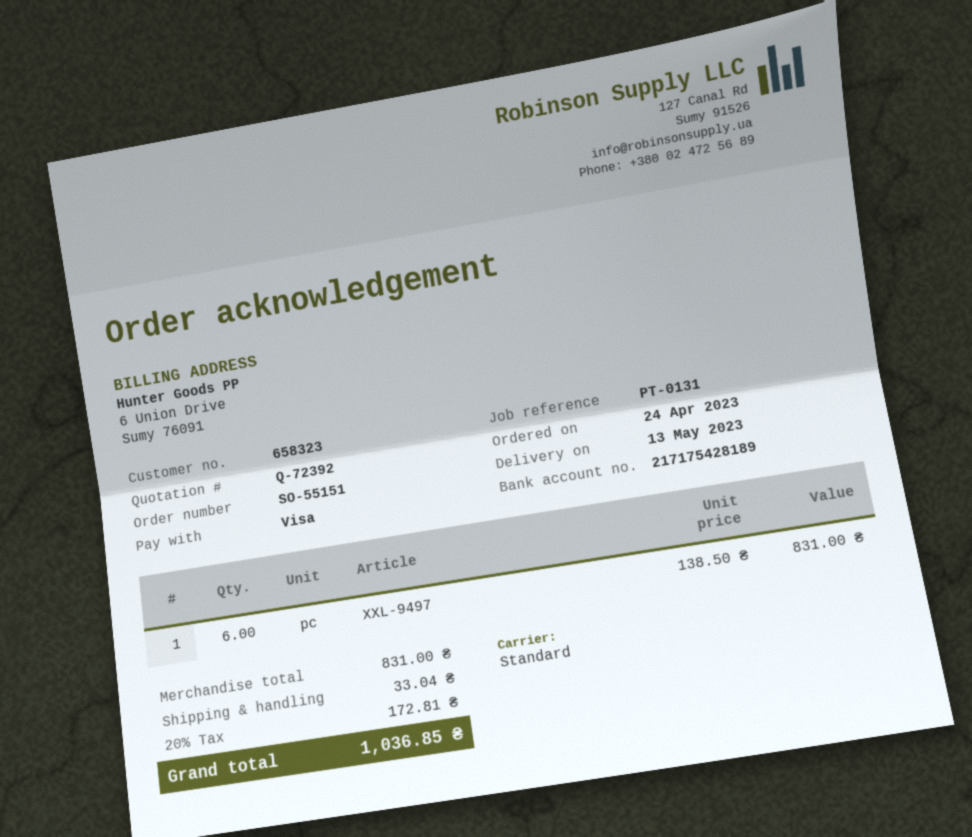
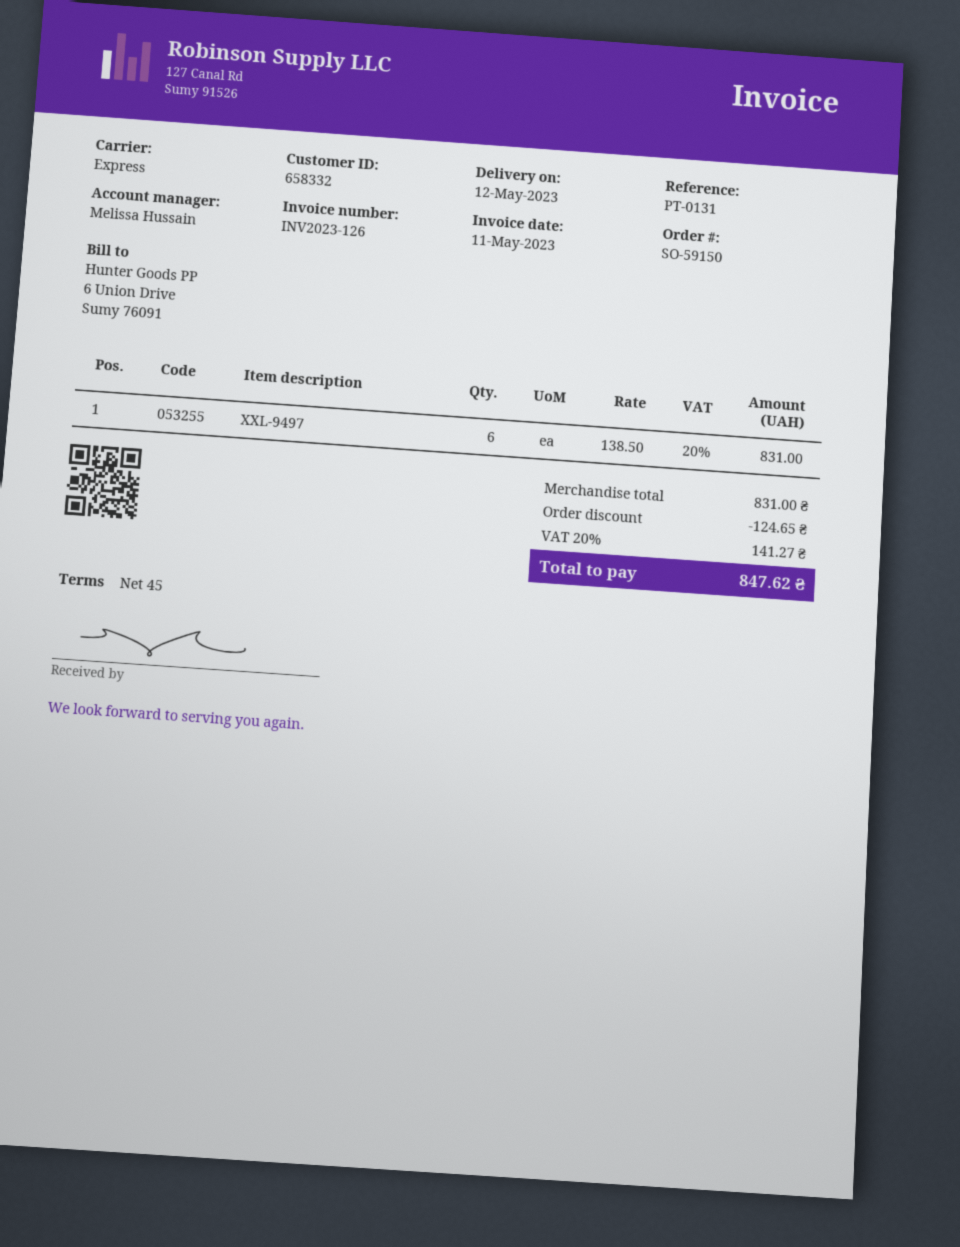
order number: SO-55151 -> SO-59150
delivery date: 2023-05-13 -> 2023-05-12
customer number: 658323 -> 658332
shipping method: standard -> express
discount: none -> 124.65
shipping: 33.04 -> none
tax: 20% = 172.81 -> 20% = 141.27
total: 1036.85 -> 847.62

